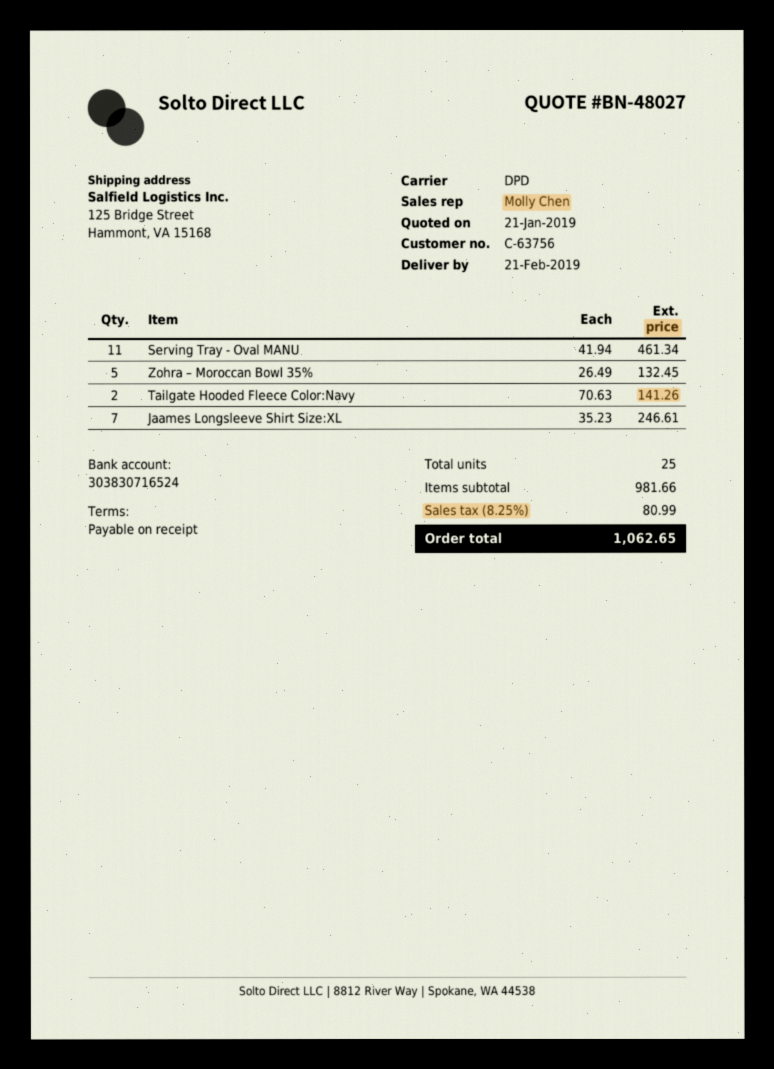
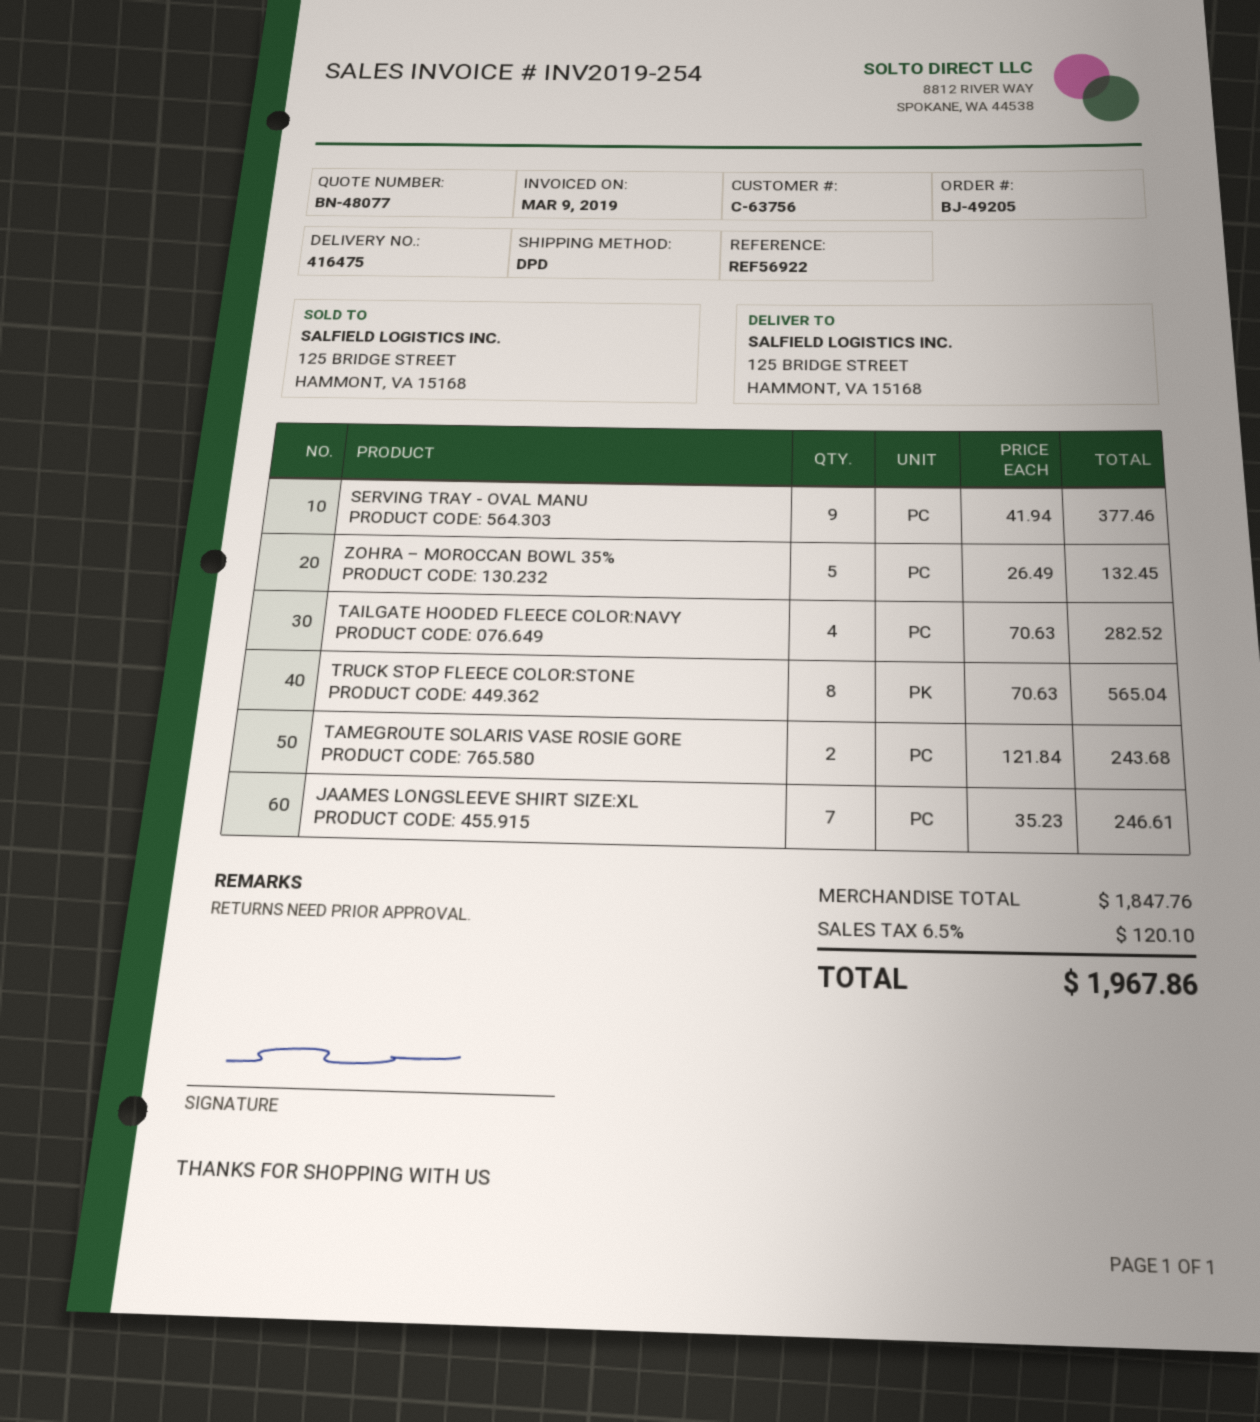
quote number: BN-48027 -> BN-48077
Serving Tray - Oval MANU: 11 x 41.94 = 461.34 -> 9 x 41.94 = 377.46
Tailgate Hooded Fleece Color:Navy: 2 x 70.63 = 141.26 -> 4 x 70.63 = 282.52
TRUCK STOP FLEECE COLOR:STONE: none -> 8 x 70.63 = 565.04
TAMEGROUTE SOLARIS VASE ROSIE GORE: none -> 2 x 121.84 = 243.68
subtotal: 981.66 -> 1847.76
tax: 8.25% = 80.99 -> 6.5% = 120.10
total: 1062.65 -> 1967.86

